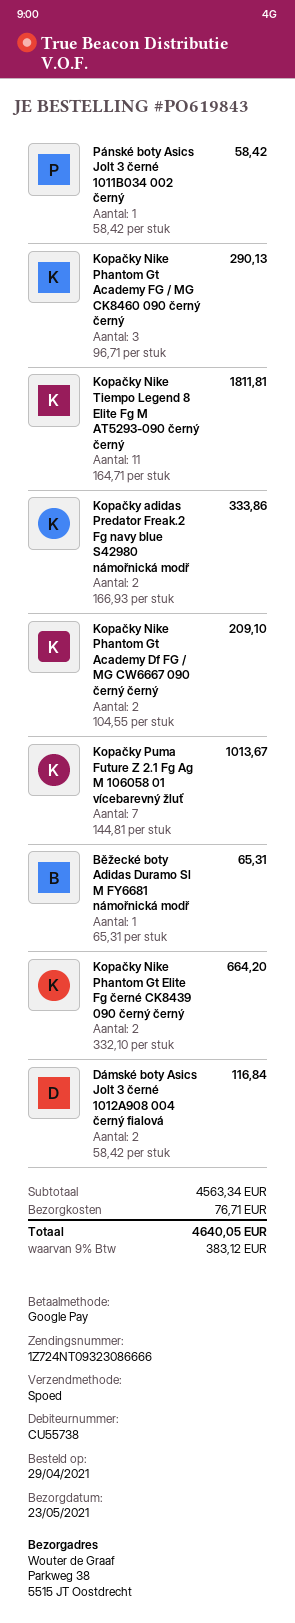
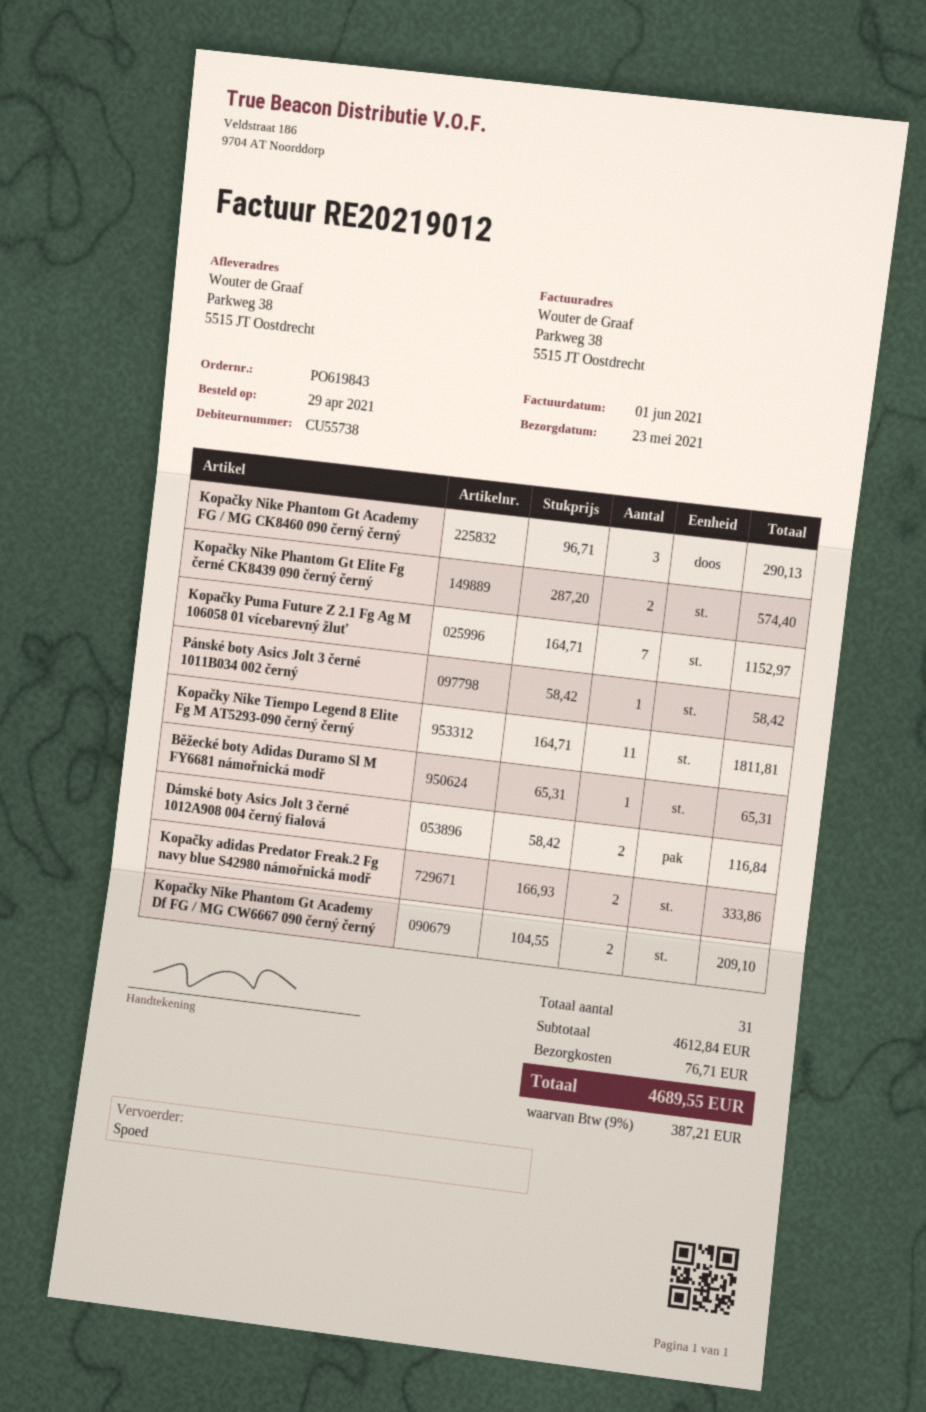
Kopačky Puma Future Z 2.1 Fg Ag M 106058 01 vícebarevný žluť: 7 x 144.81 = 1013.67 -> 7 x 164.71 = 1152.97
Kopačky Nike Phantom Gt Elite Fg černé CK8439 090 černý černý: 2 x 332.10 = 664.20 -> 2 x 287.20 = 574.40
subtotal: 4563.34 -> 4612.84
tax: 9% = 383.12 -> 9% = 387.21
total: 4640.05 -> 4689.55

